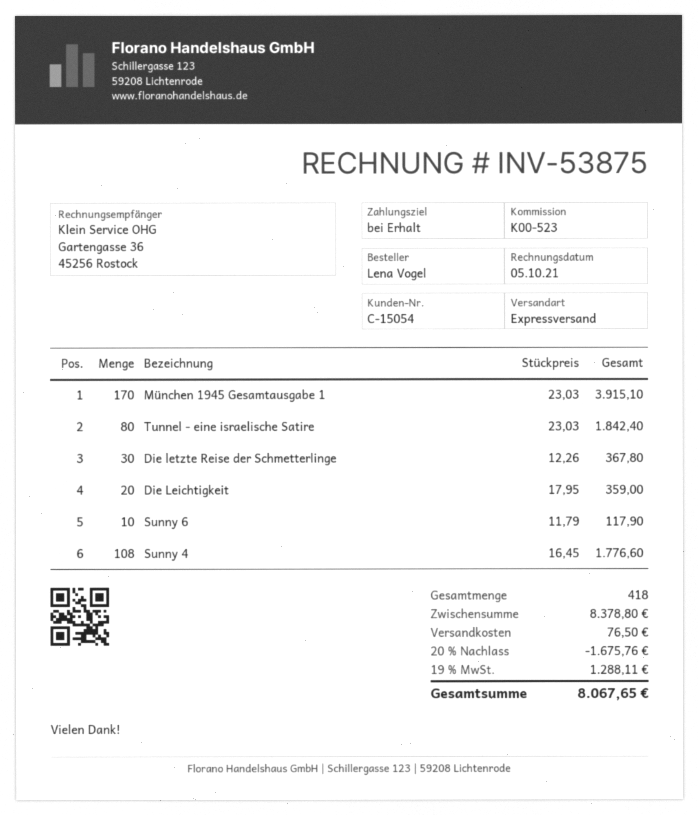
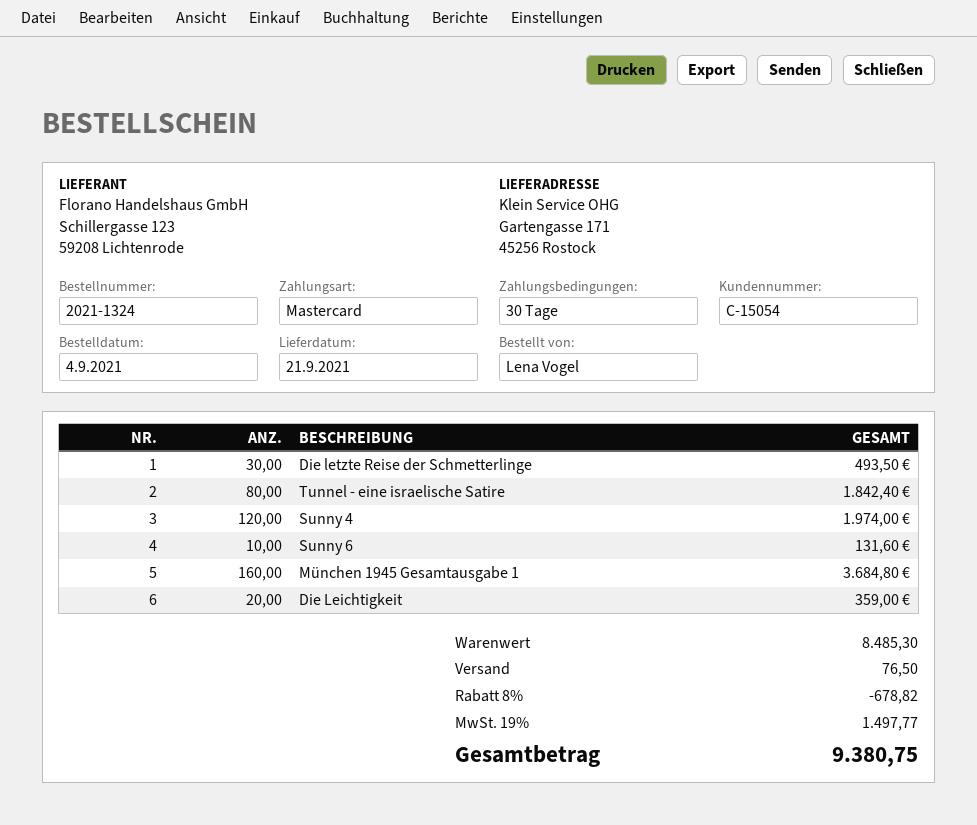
payment terms: on receipt -> 30 days
München 1945 Gesamtausgabe 1: 170 for 3915.10 -> 160 for 3684.80
Die letzte Reise der Schmetterlinge: 30 for 367.80 -> 30 for 493.50
Sunny 6: 10 for 117.90 -> 10 for 131.60
Sunny 4: 108 for 1776.60 -> 120 for 1974.00
subtotal: 8378.80 -> 8485.30
discount: 20% = 1675.76 -> 8% = 678.82
tax: 19% = 1288.11 -> 19% = 1497.77
total: 8067.65 -> 9380.75

